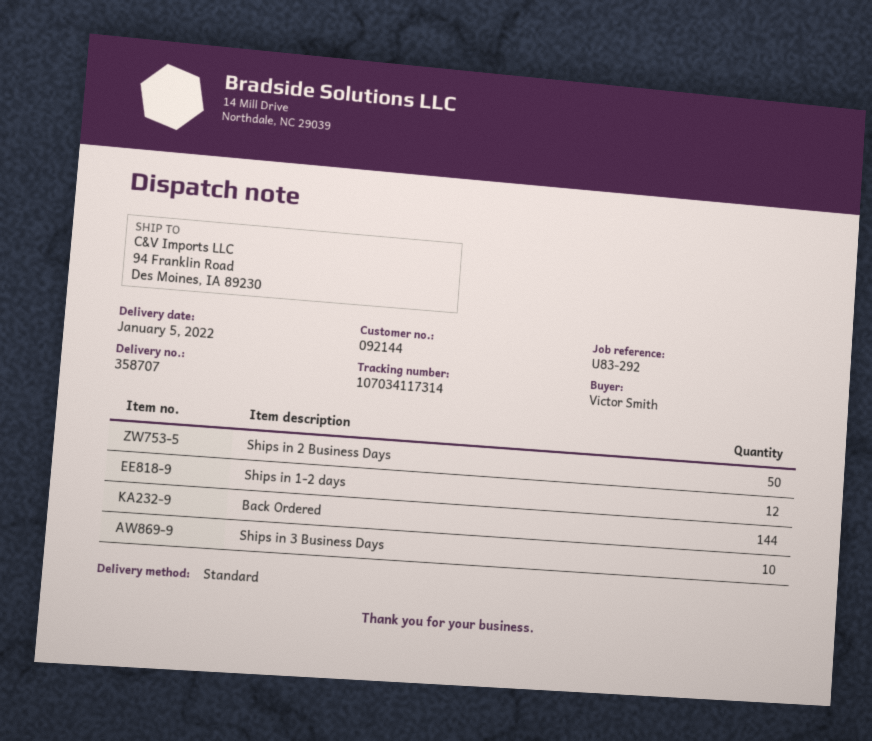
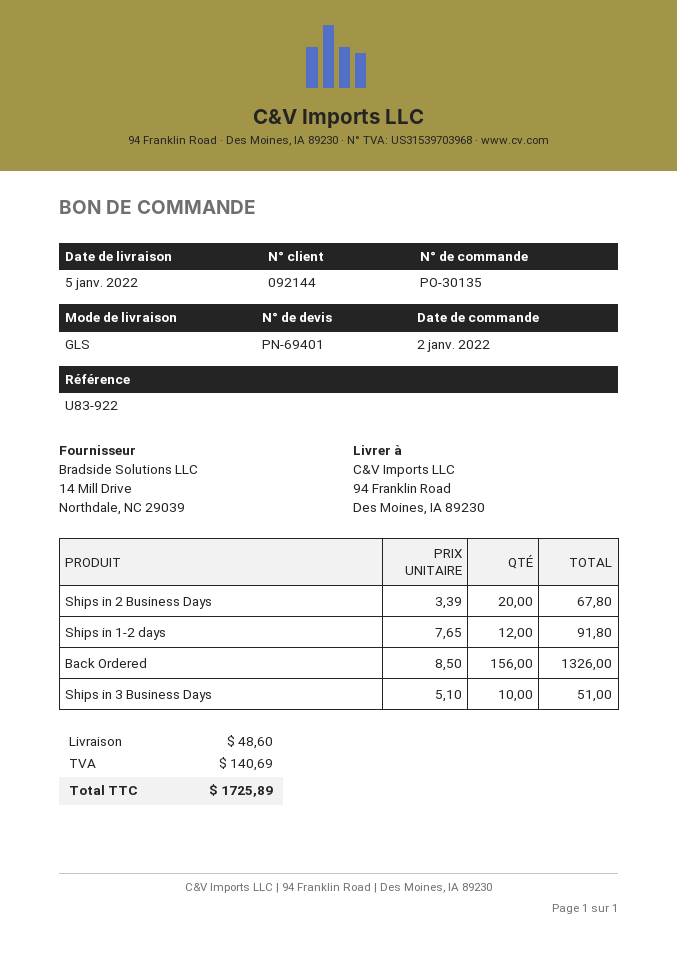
reference: U83-292 -> U83-922
shipping method: standard -> GLS
Ships in 2 Business Days: 50 -> 20
Back Ordered: 144 -> 156

